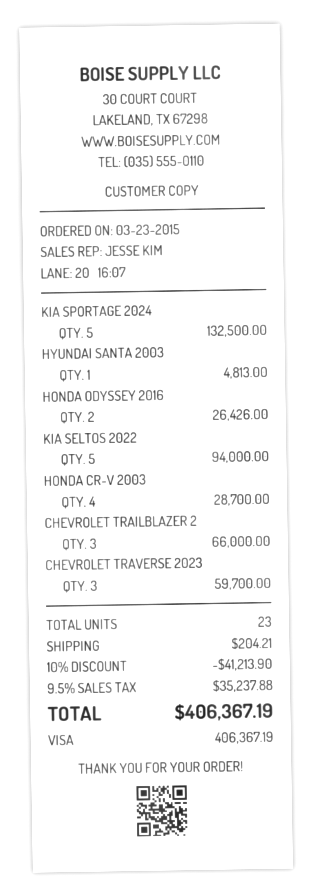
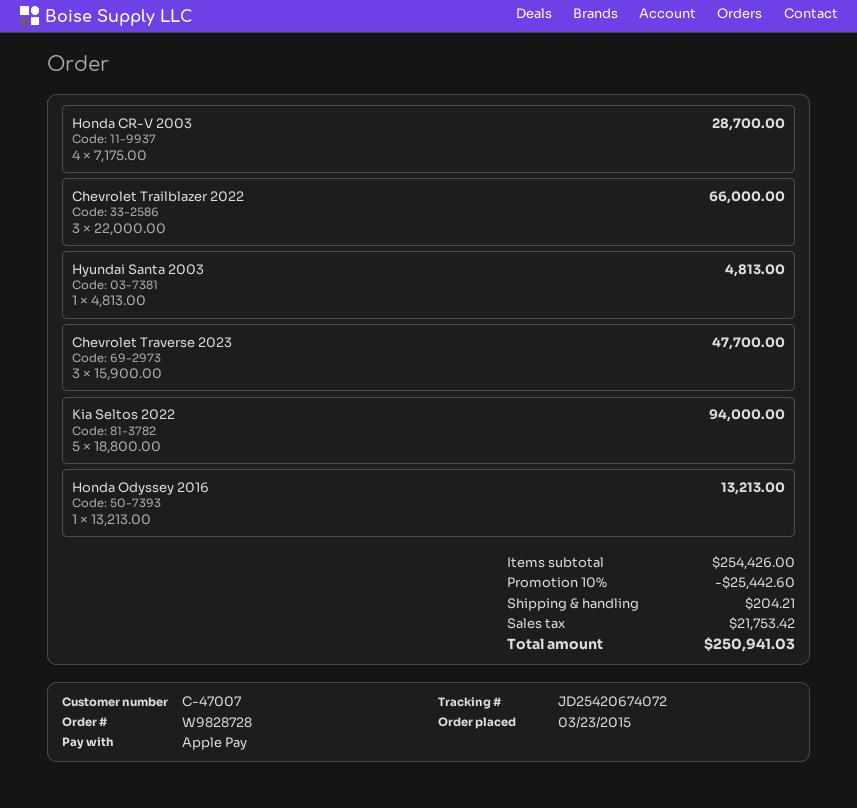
payment method: Visa -> Apple Pay
KIA SPORTAGE 2024: 5 for 132500.00 -> none
HONDA ODYSSEY 2016: 2 for 26426.00 -> 1 for 13213.00
CHEVROLET TRAVERSE 2023: 3 for 59700.00 -> 3 for 47700.00
discount: 10% = 41213.90 -> 10% = 25442.60
tax: 35237.88 -> 21753.42
total: 406367.19 -> 250941.03

